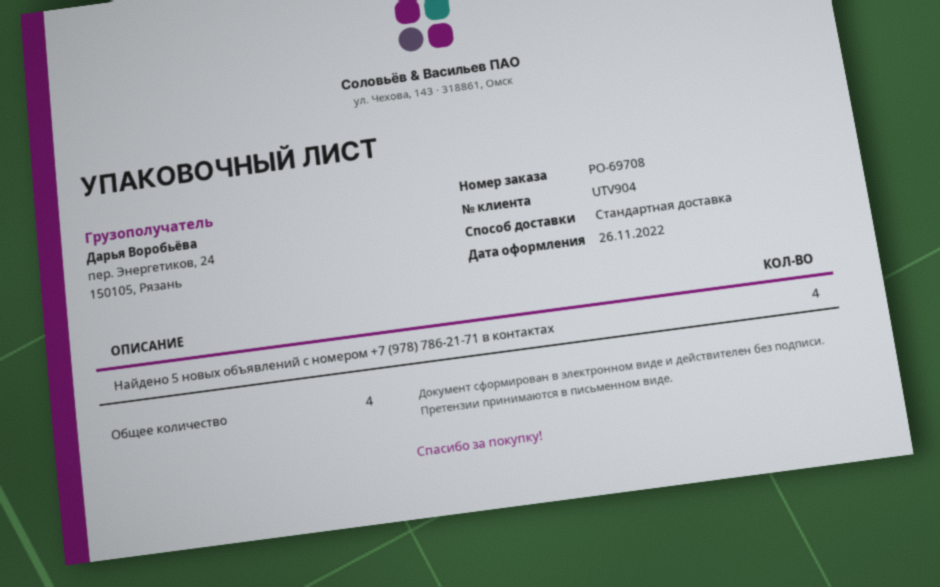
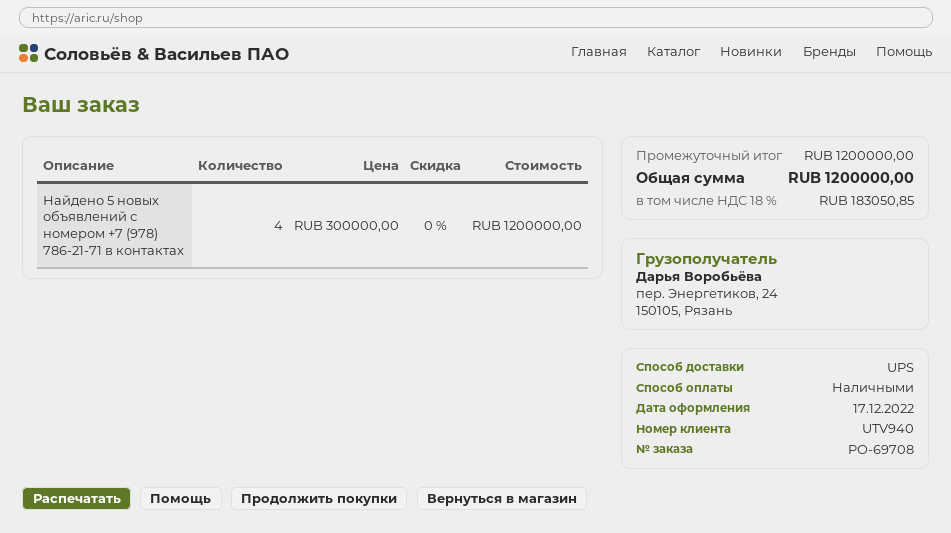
order date: 2022-11-26 -> 2022-12-17
customer number: UTV904 -> UTV940
shipping method: standard -> UPS

